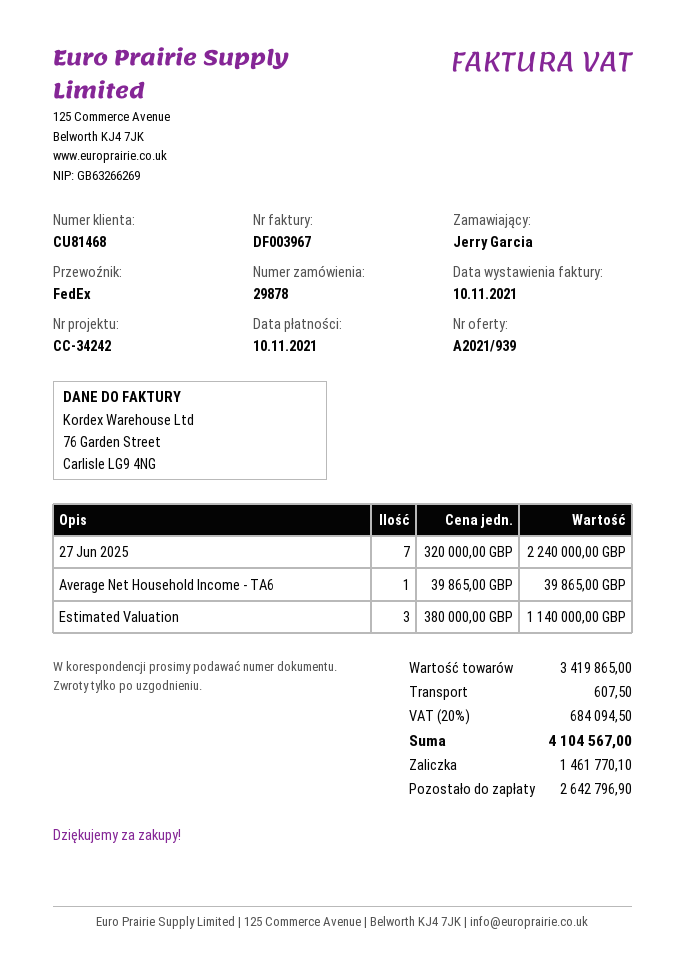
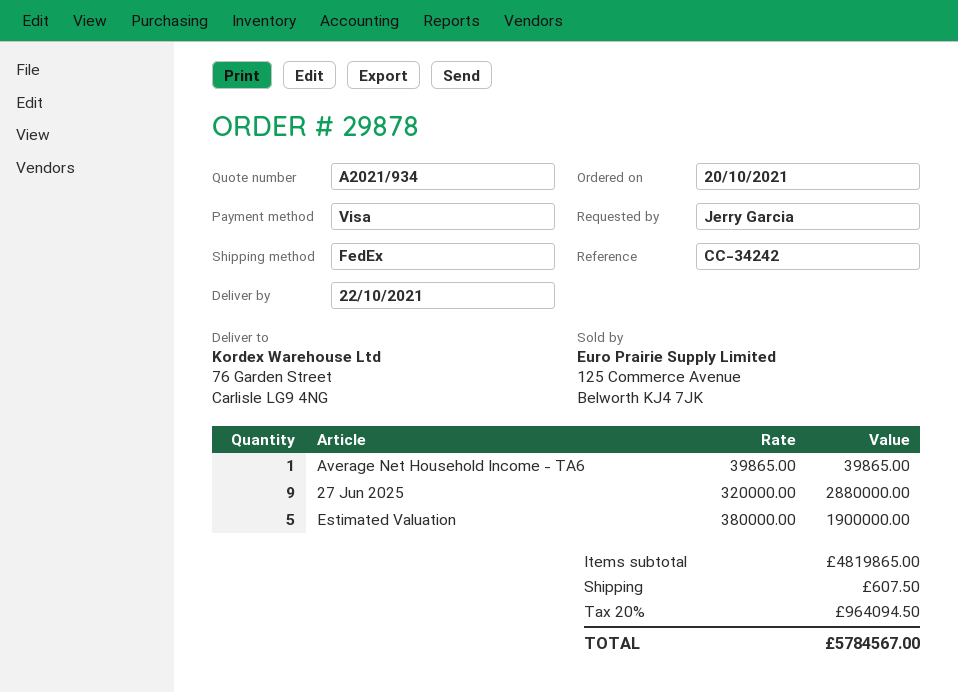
quote number: A2021/939 -> A2021/934
27 Jun 2025: 7 x 320000.00 = 2240000.00 -> 9 x 320000.00 = 2880000.00
Estimated Valuation: 3 x 380000.00 = 1140000.00 -> 5 x 380000.00 = 1900000.00
subtotal: 3419865.00 -> 4819865.00
tax: 20% = 684094.50 -> 20% = 964094.50
total: 4104567.00 -> 5784567.00

